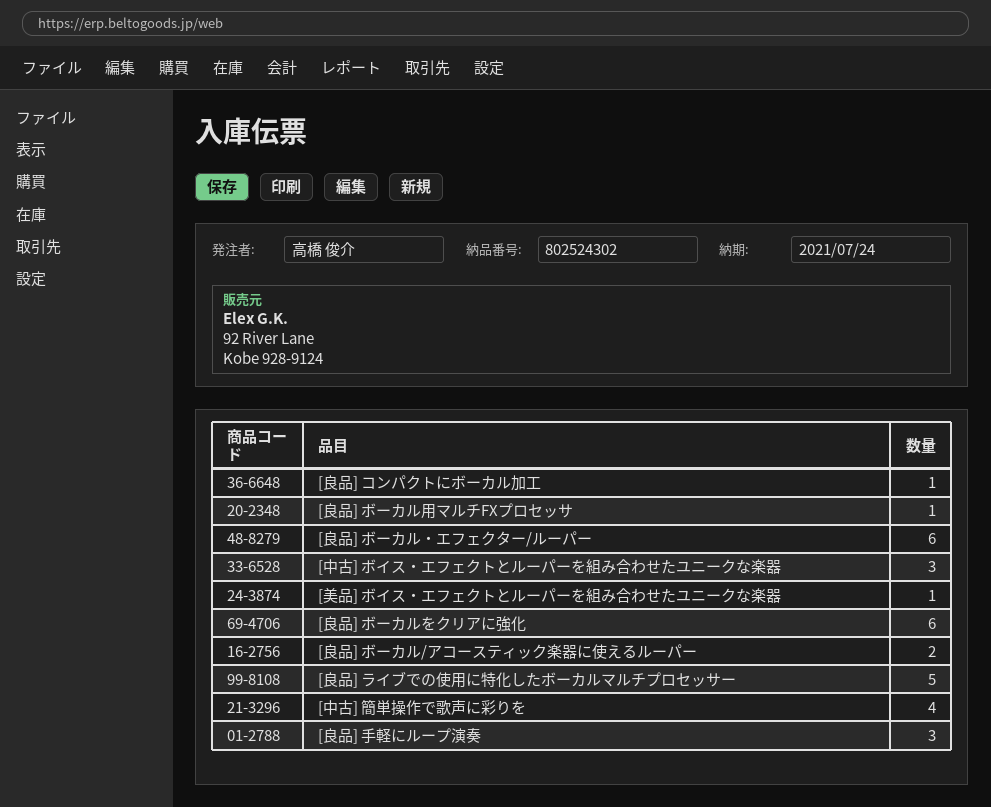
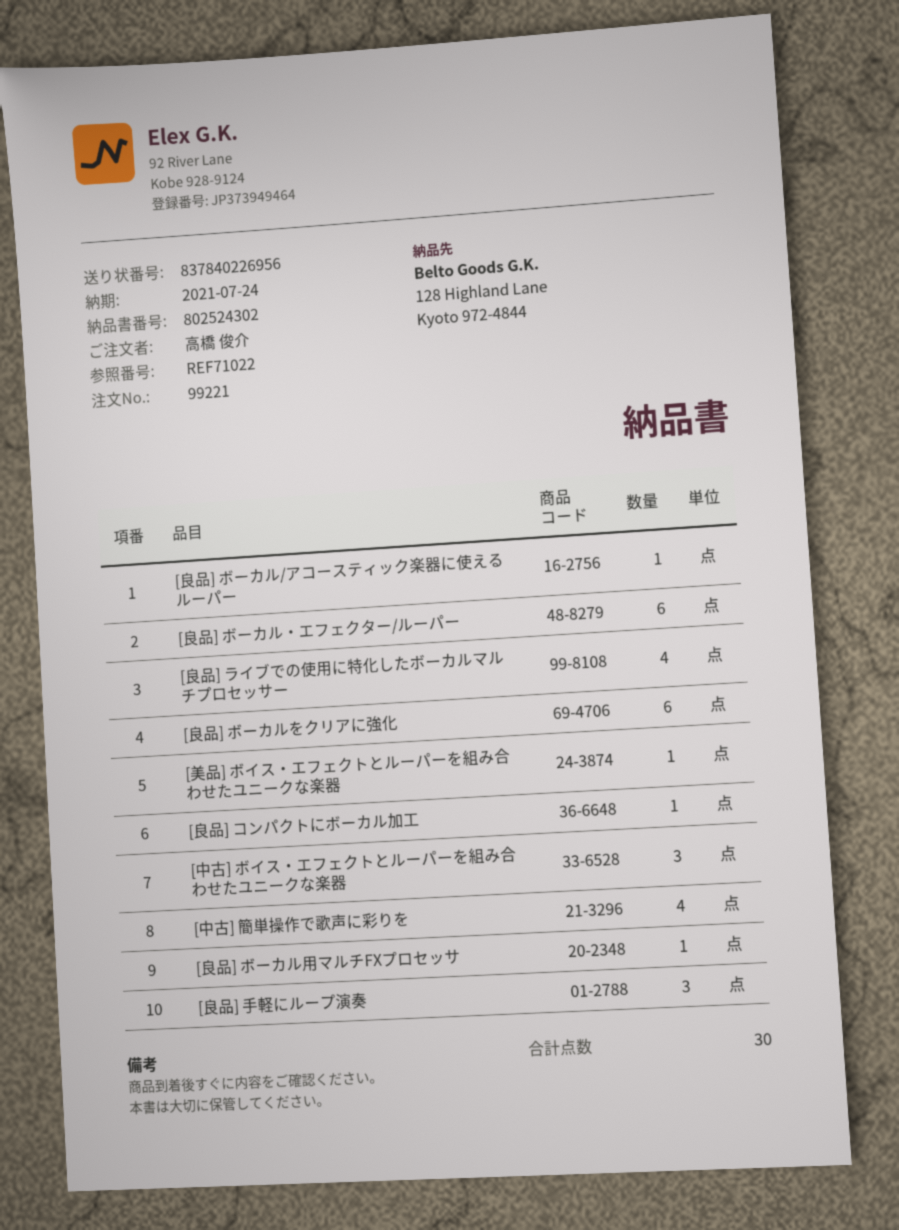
[良品] ボーカル/アコースティック楽器に使えるルーパー: 2 -> 1
[良品] ライブでの使用に特化したボーカルマルチプロセッサー: 5 -> 4

